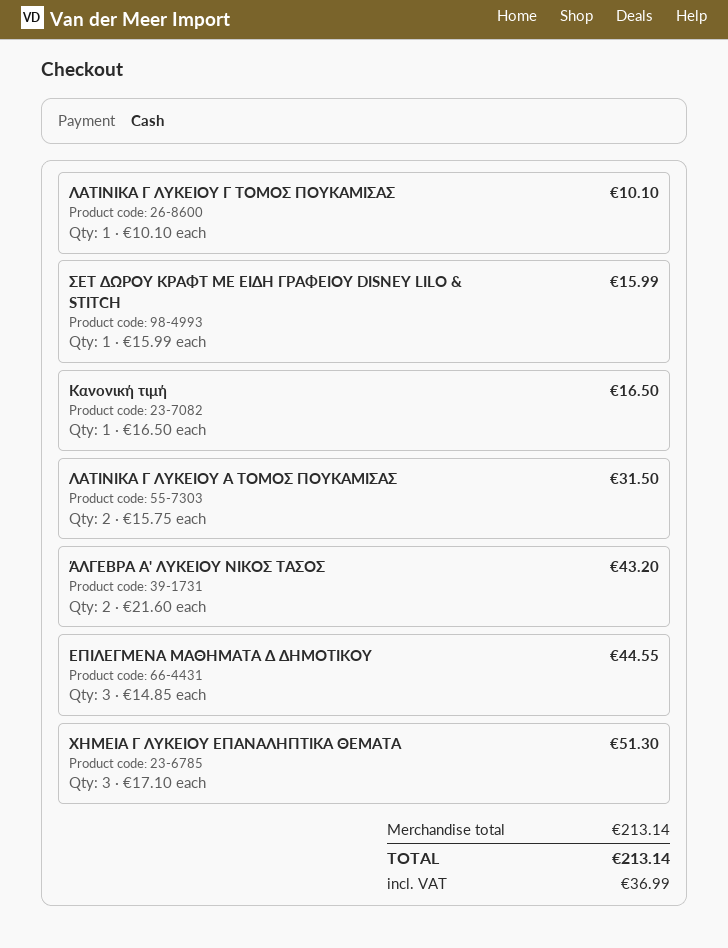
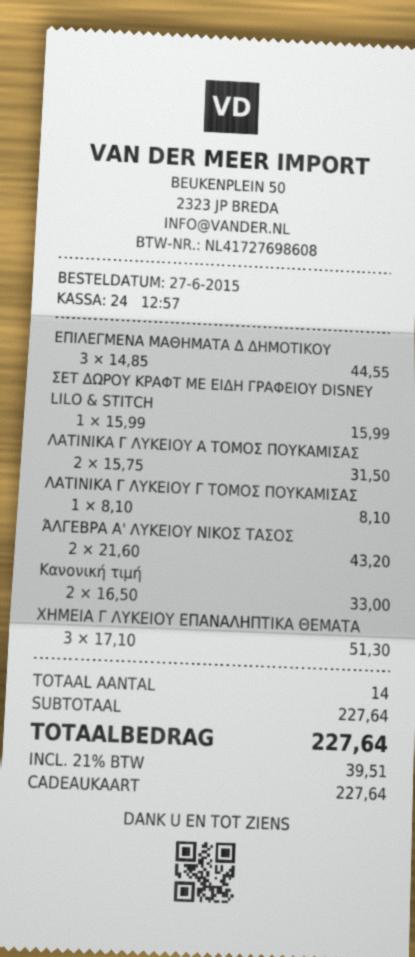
payment method: cash -> gift card
ΛΑΤΙΝΙΚΑ Γ ΛΥΚΕΙΟΥ Γ ΤΟΜΟΣ ΠΟΥΚΑΜΙΣΑΣ: 1 x 10.10 = 10.10 -> 1 x 8.10 = 8.10
Κανονική τιμή: 1 x 16.50 = 16.50 -> 2 x 16.50 = 33.00
subtotal: 213.14 -> 227.64
tax: 36.99 -> 39.51
total: 213.14 -> 227.64

